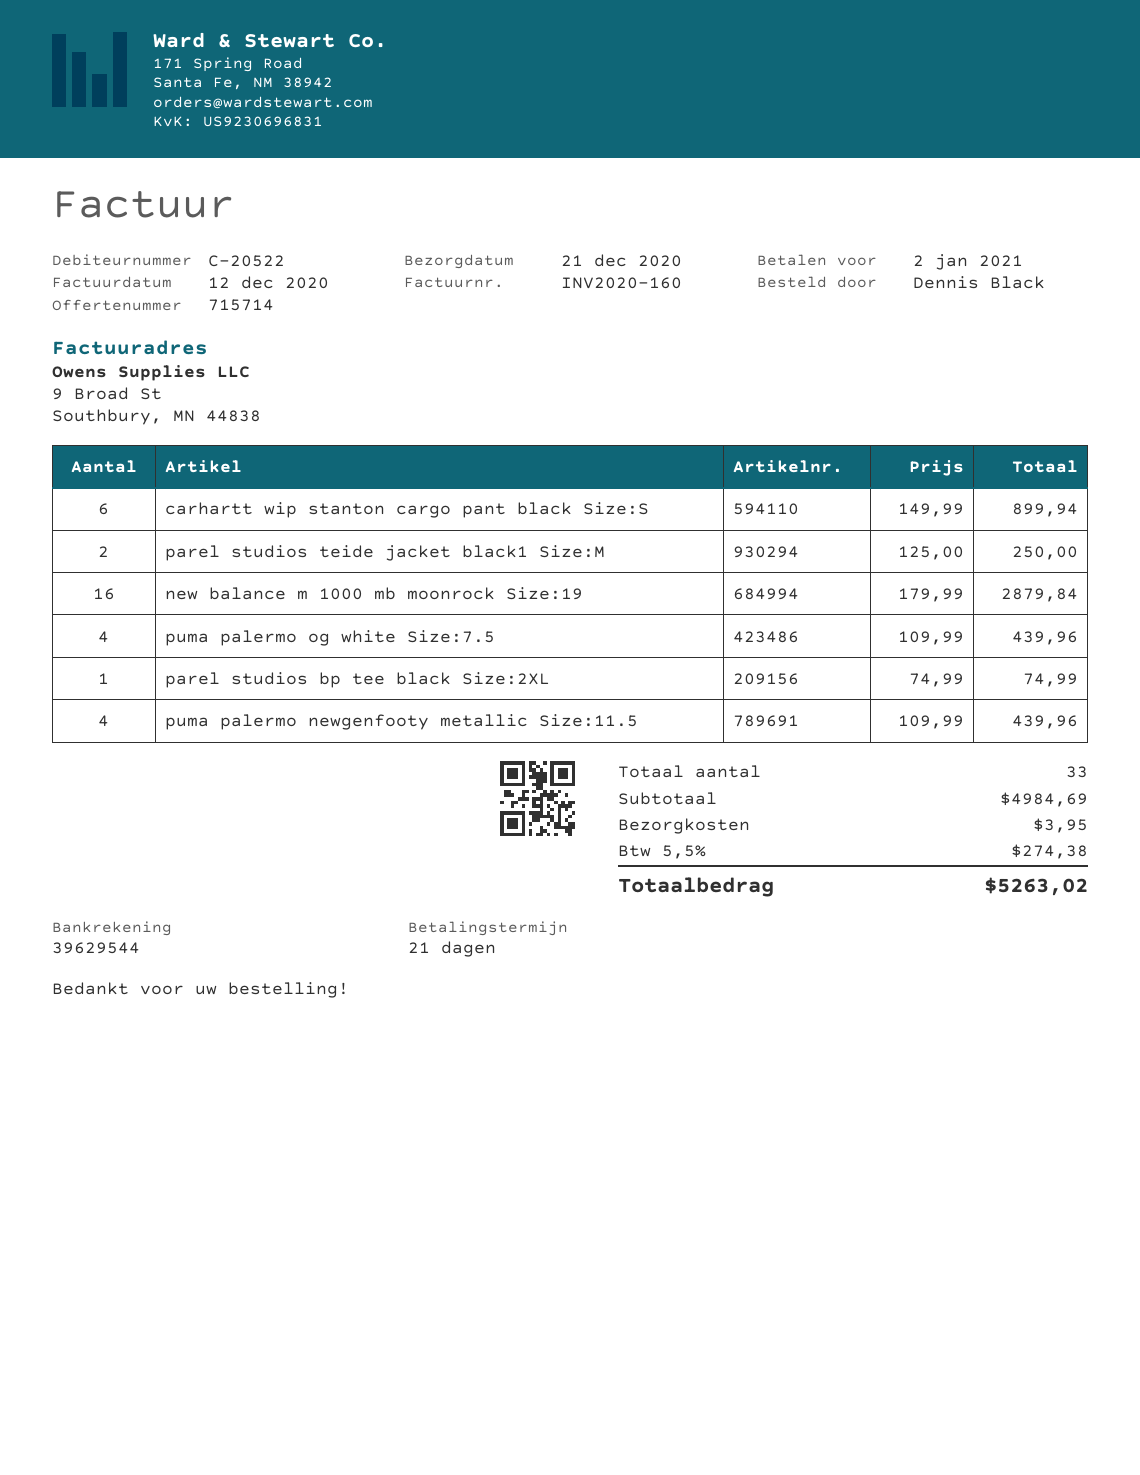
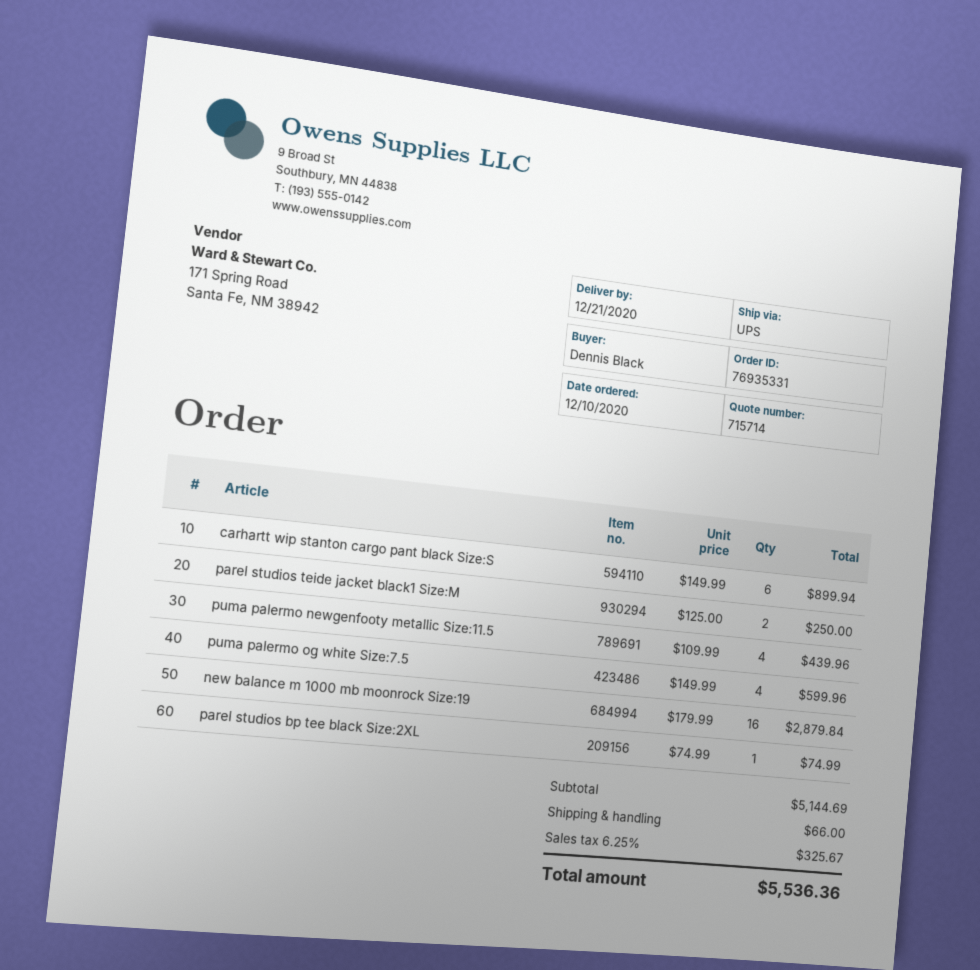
puma palermo og white Size:7.5: 4 x 109.99 = 439.96 -> 4 x 149.99 = 599.96
subtotal: 4984.69 -> 5144.69
shipping: 3.95 -> 66.00
tax: 5.5% = 274.38 -> 6.25% = 325.67
total: 5263.02 -> 5536.36

